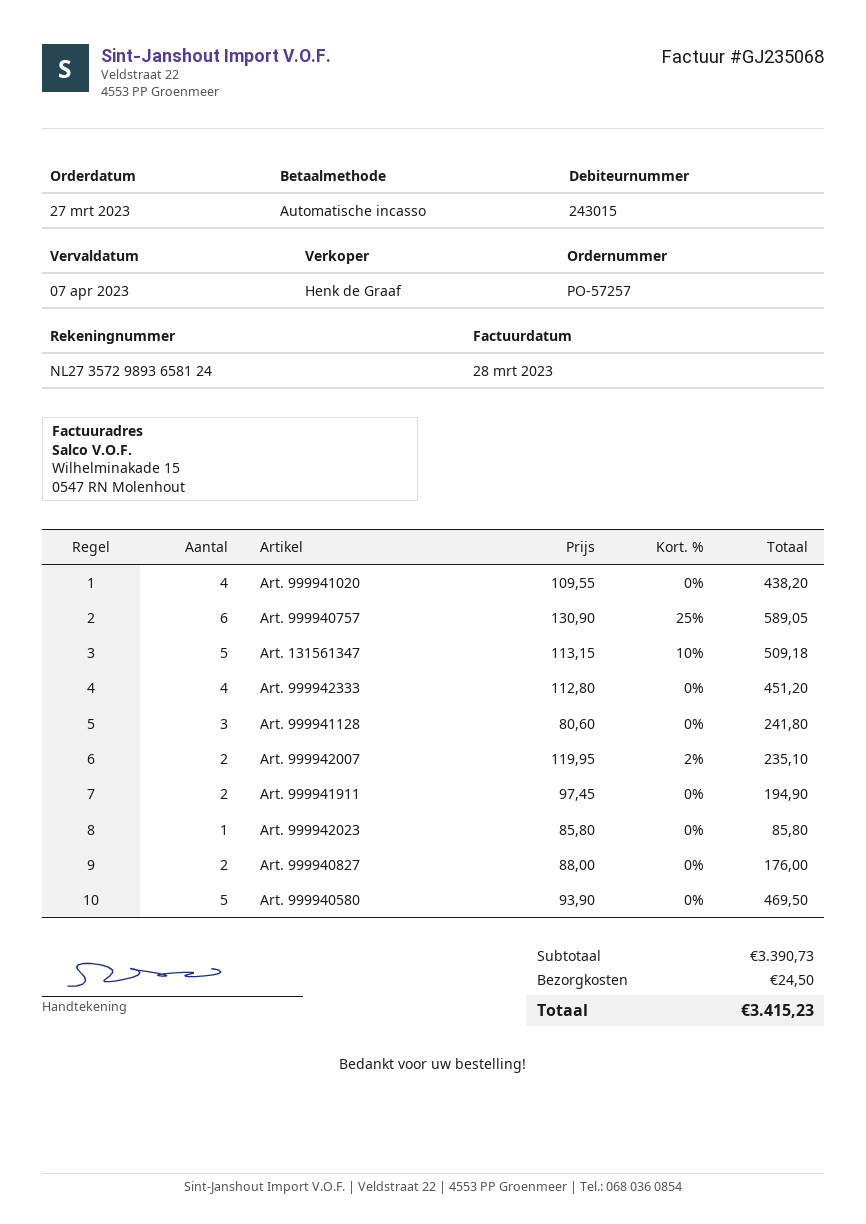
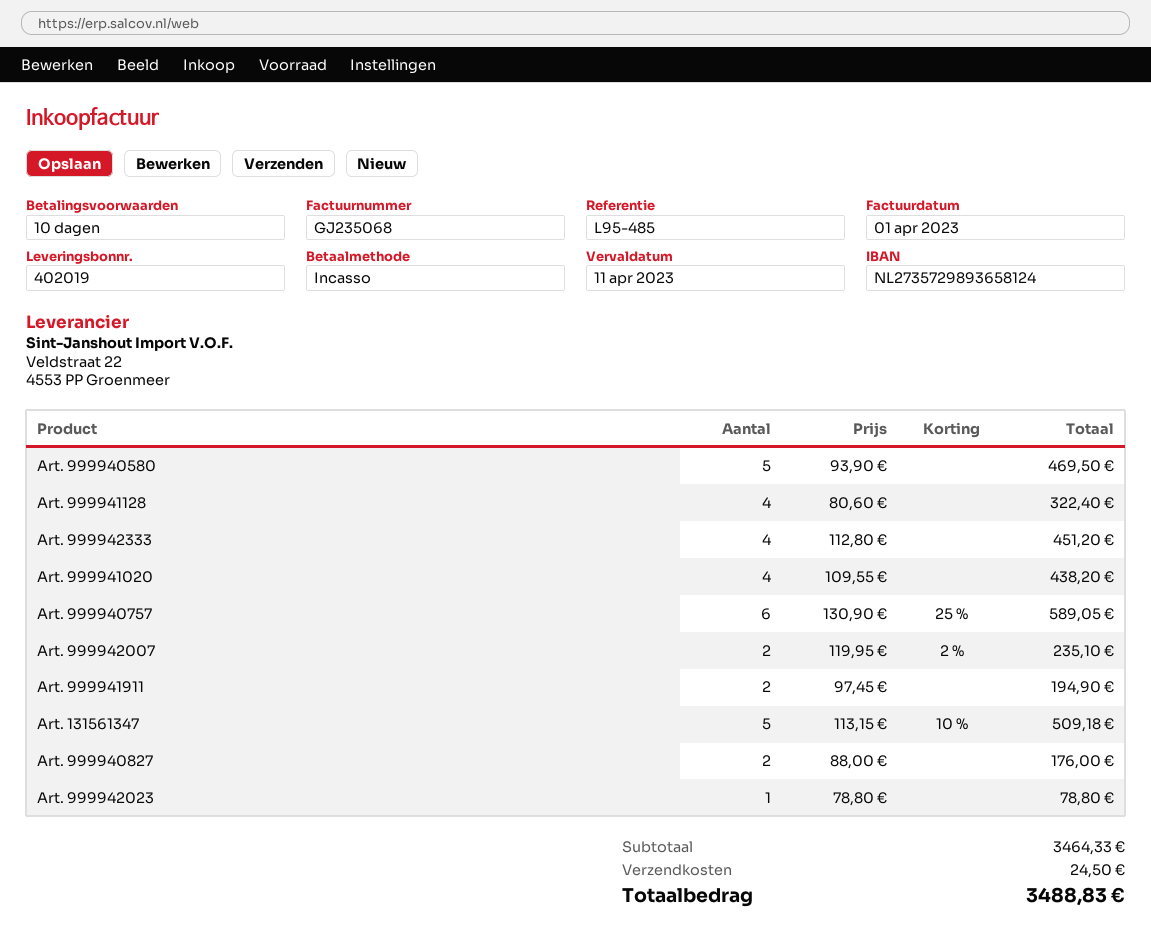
invoice date: 2023-03-28 -> 2023-04-01
due date: 2023-04-07 -> 2023-04-11
Art. 999941128: 3 x 80.60 = 241.80 -> 4 x 80.60 = 322.40
Art. 999942023: 1 x 85.80 = 85.80 -> 1 x 78.80 = 78.80
subtotal: 3390.73 -> 3464.33
total: 3415.23 -> 3488.83

